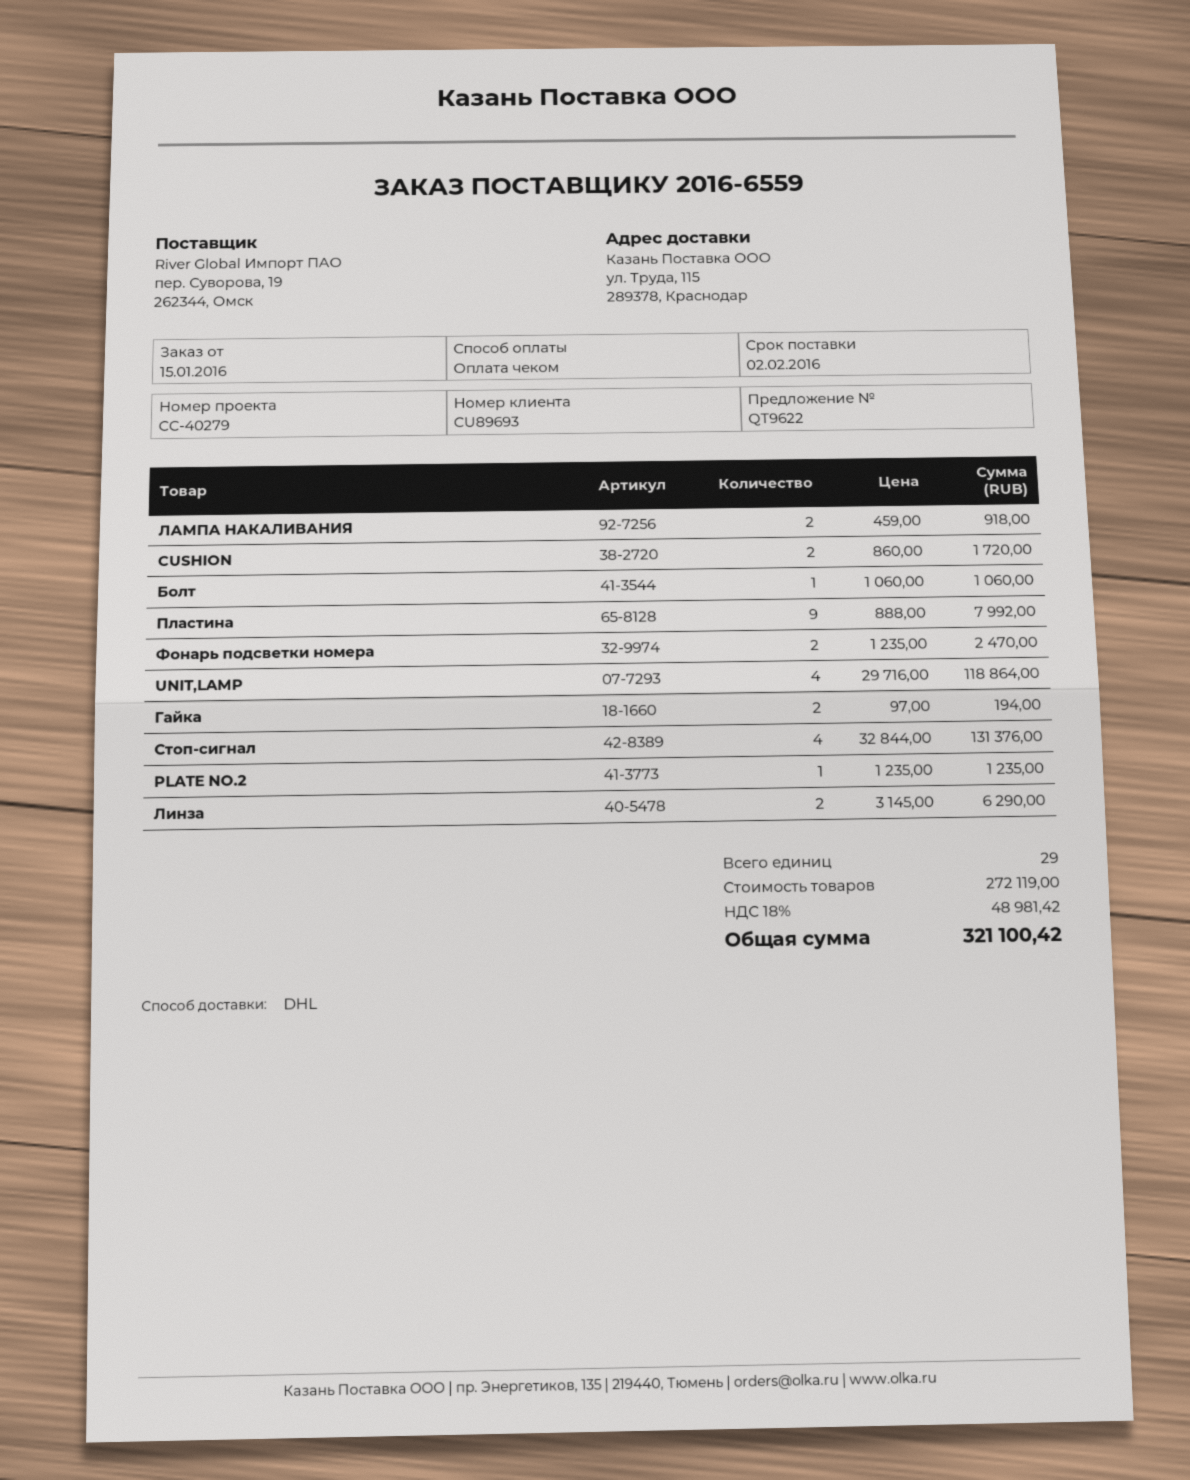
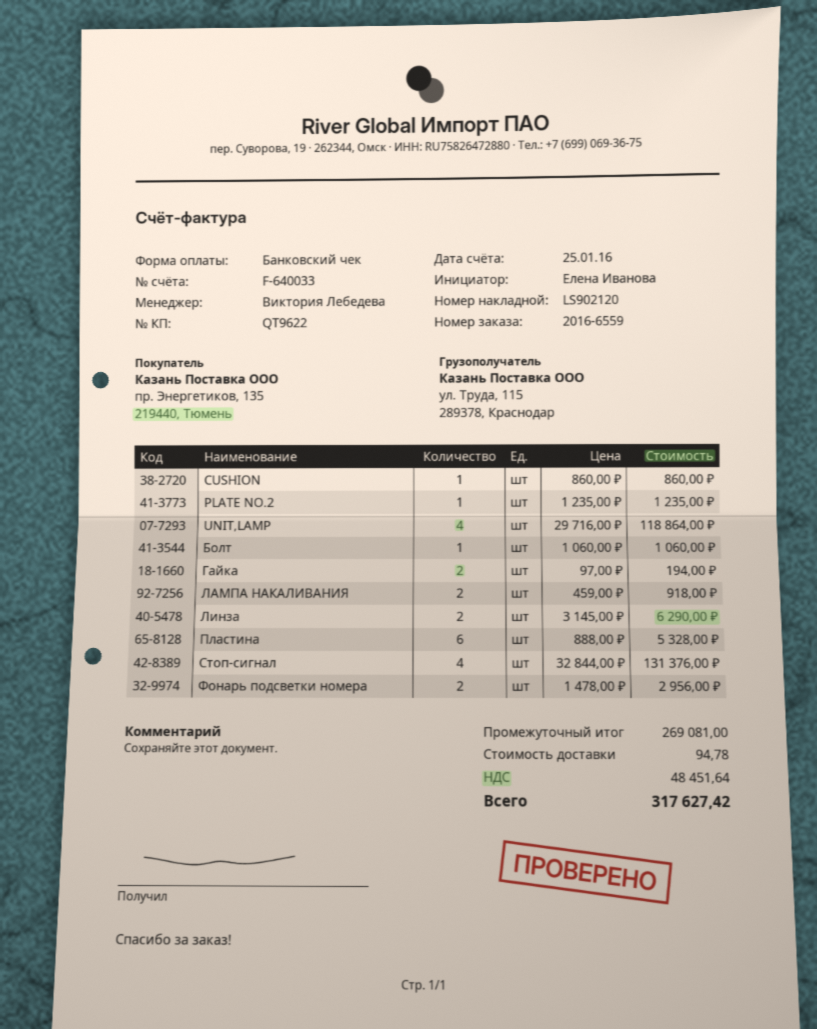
CUSHION: 2 x 860.00 = 1720.00 -> 1 x 860.00 = 860.00
Пластина: 9 x 888.00 = 7992.00 -> 6 x 888.00 = 5328.00
Фонарь подсветки номера: 2 x 1235.00 = 2470.00 -> 2 x 1478.00 = 2956.00
subtotal: 272119.00 -> 269081.00
shipping: none -> 94.78
tax: 48981.42 -> 48451.64
total: 321100.42 -> 317627.42

